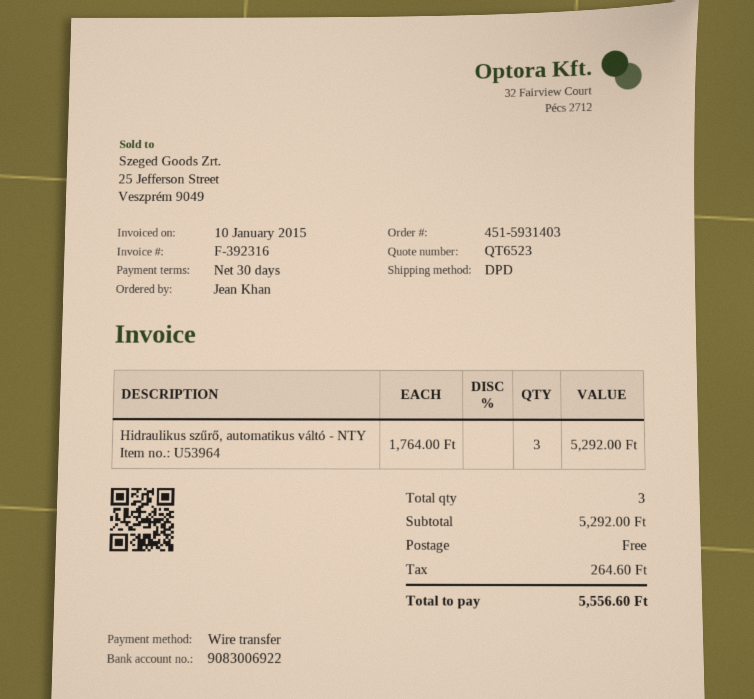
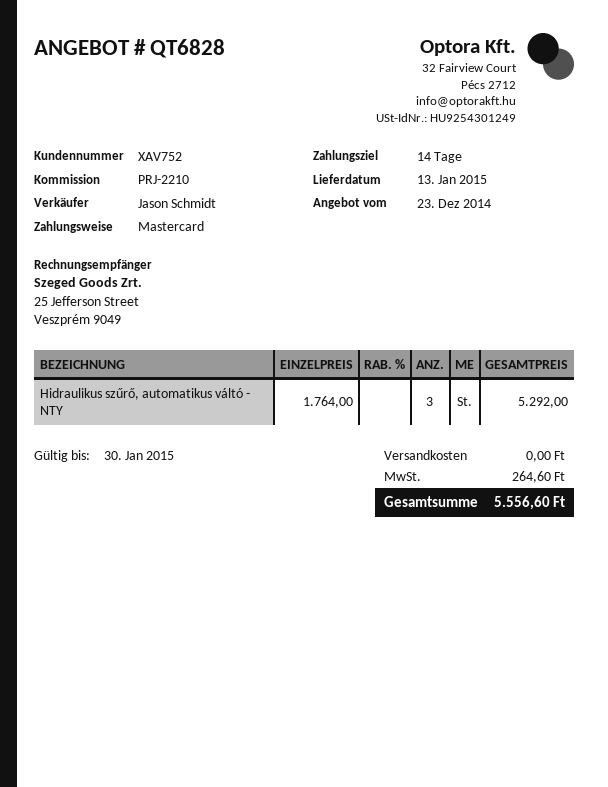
quote number: QT6523 -> QT6828
payment terms: 30 days -> 14 days
payment method: bank transfer -> Mastercard

